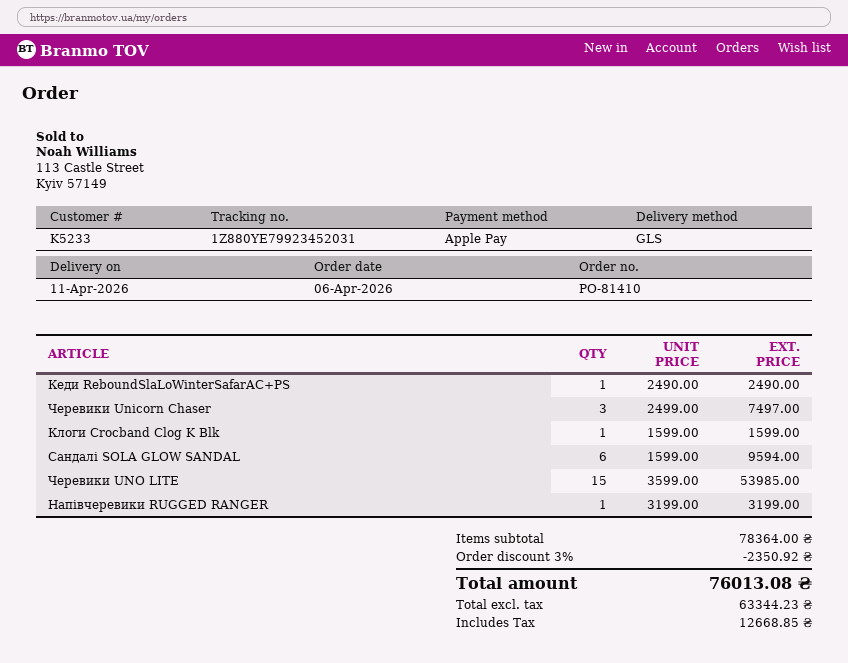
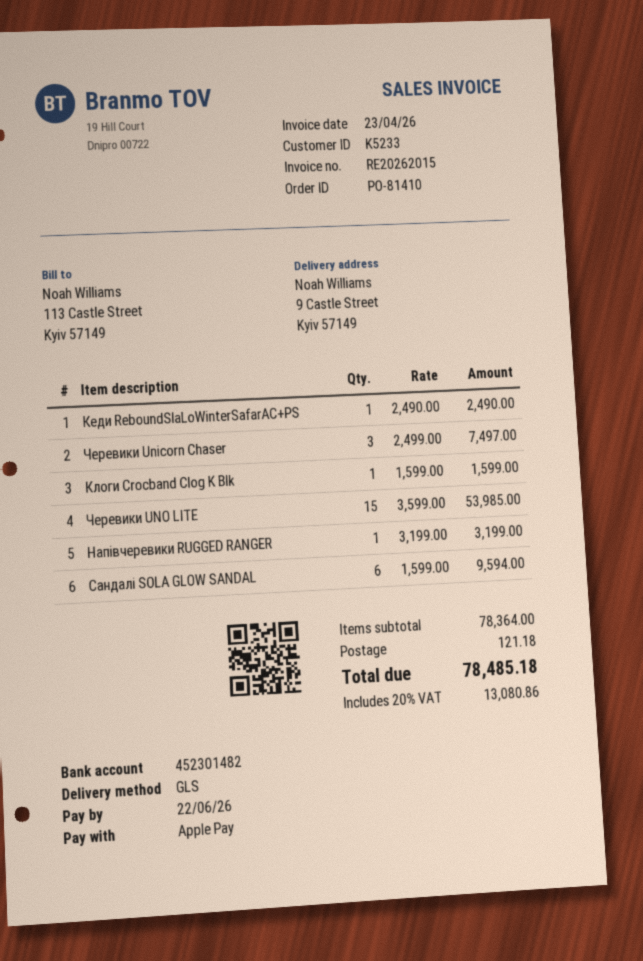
discount: 3% = 2350.92 -> none
shipping: none -> 121.18
tax: 12668.85 -> 13080.86
total: 76013.08 -> 78485.18

